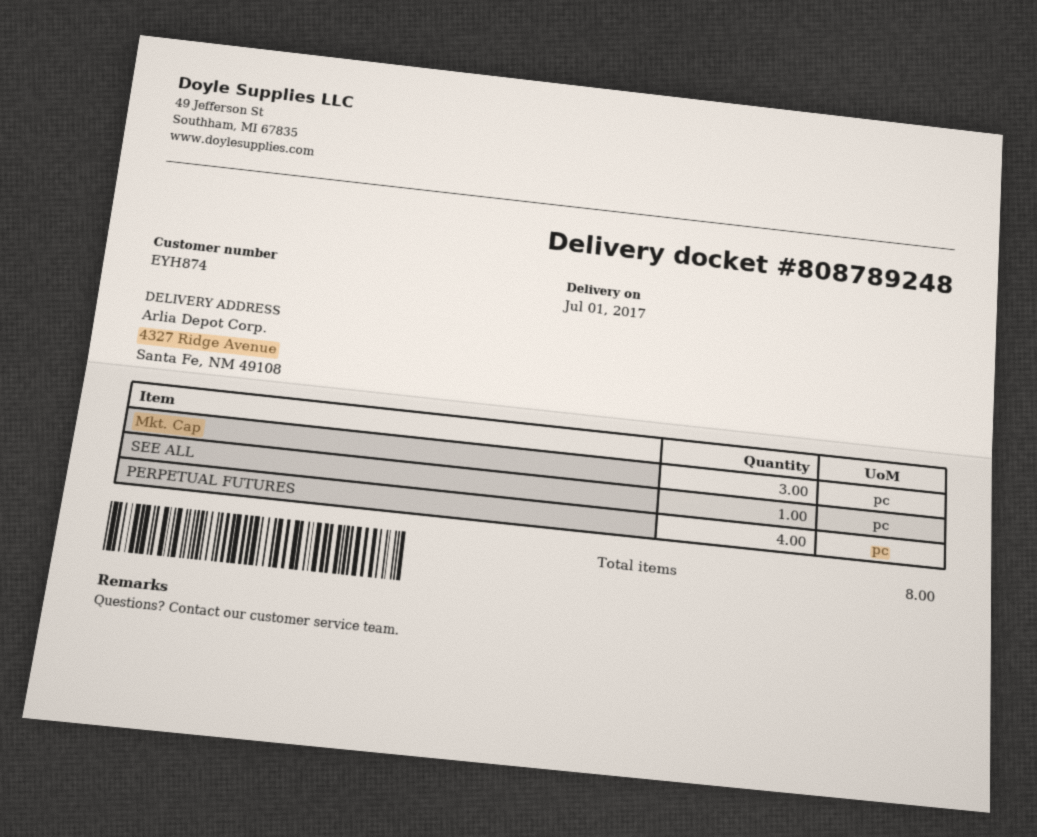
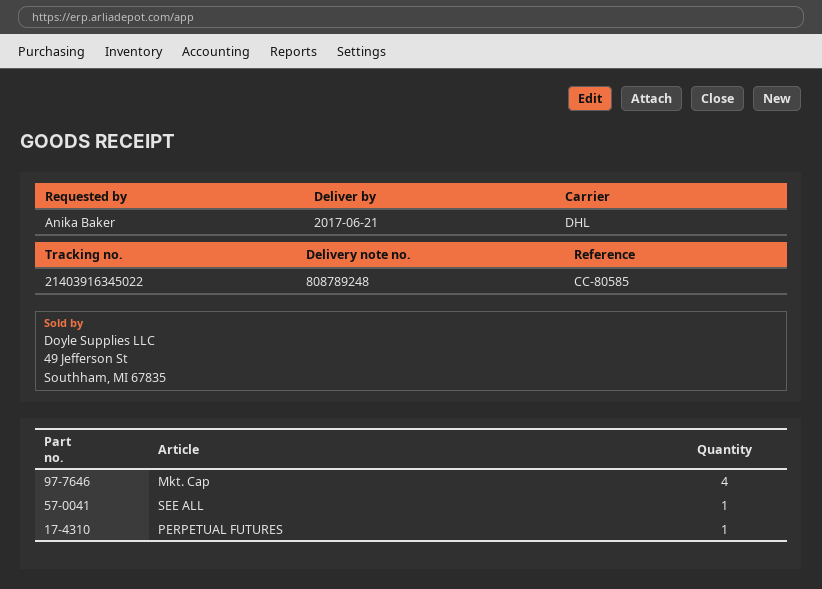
delivery date: 2017-07-01 -> 2017-06-21
Mkt. Cap: 3 -> 4
PERPETUAL FUTURES: 4 -> 1

